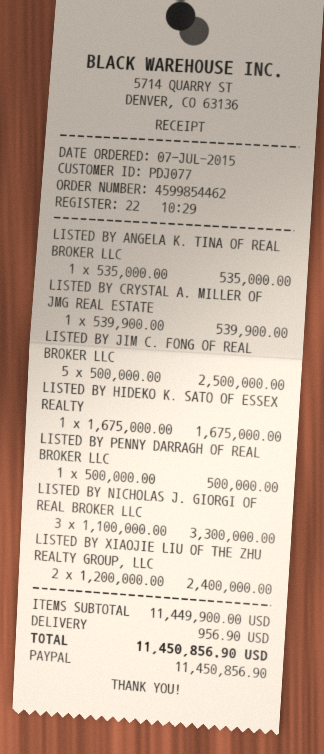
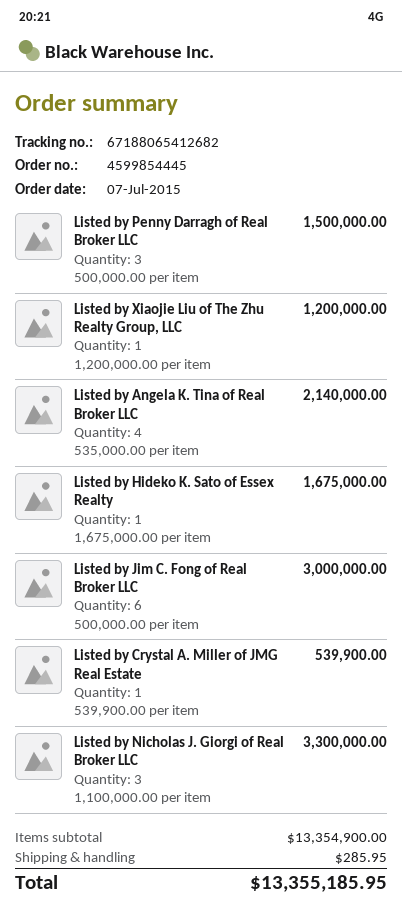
order number: 4599854462 -> 4599854445
LISTED BY ANGELA K. TINA OF REAL BROKER LLC: 1 x 535000.00 = 535000.00 -> 4 x 535000.00 = 2140000.00
LISTED BY JIM C. FONG OF REAL BROKER LLC: 5 x 500000.00 = 2500000.00 -> 6 x 500000.00 = 3000000.00
LISTED BY PENNY DARRAGH OF REAL BROKER LLC: 1 x 500000.00 = 500000.00 -> 3 x 500000.00 = 1500000.00
LISTED BY XIAOJIE LIU OF THE ZHU REALTY GROUP, LLC: 2 x 1200000.00 = 2400000.00 -> 1 x 1200000.00 = 1200000.00
subtotal: 11449900.00 -> 13354900.00
shipping: 956.90 -> 285.95
total: 11450856.90 -> 13355185.95

